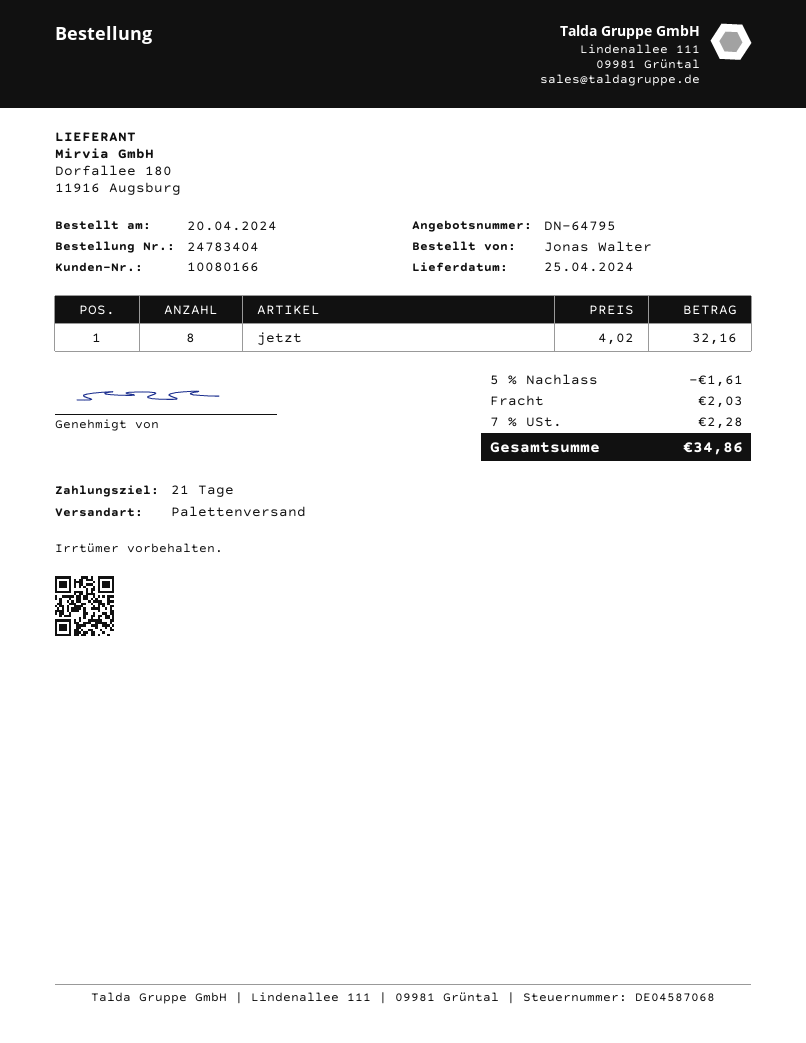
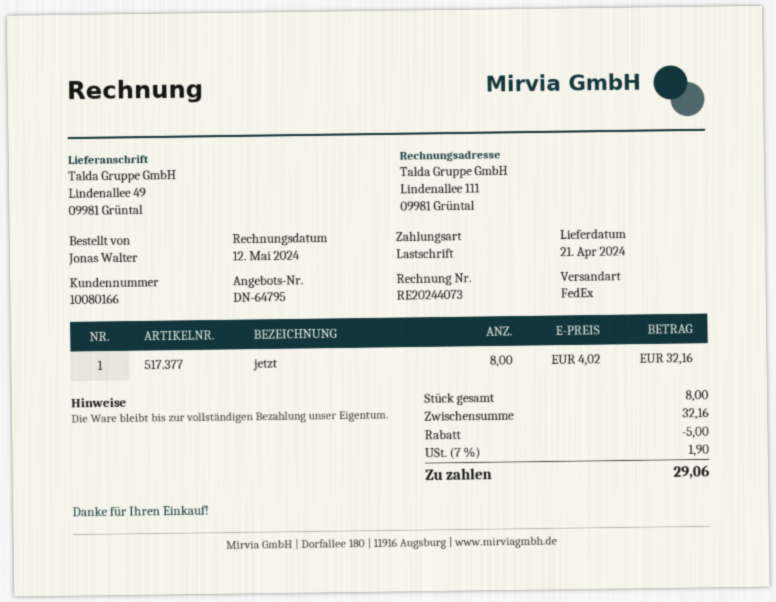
delivery date: 2024-04-25 -> 2024-04-21
shipping method: pallet freight -> FedEx
discount: 1.61 -> 5.00
shipping: 2.03 -> none
tax: 7% = 2.28 -> 7% = 1.90
total: 34.86 -> 29.06

